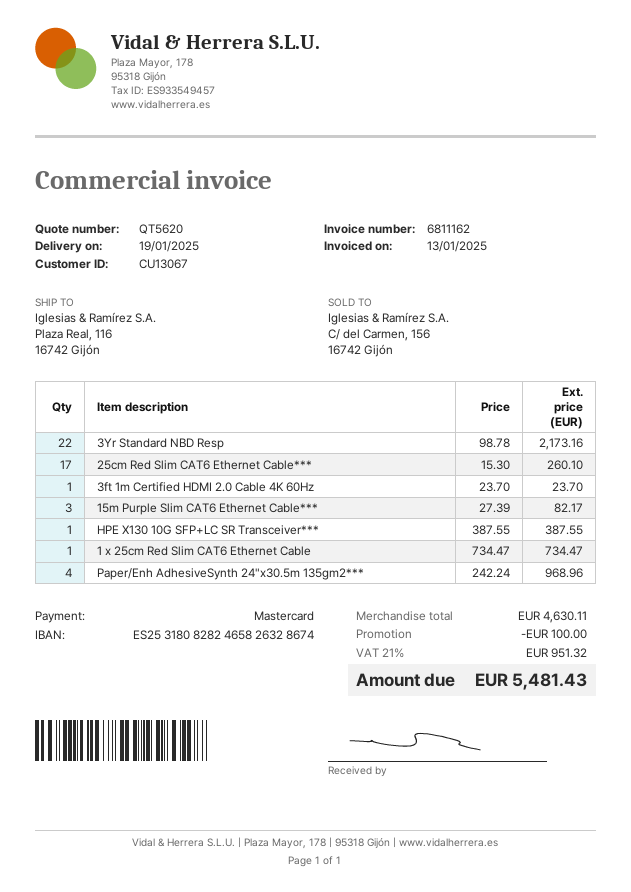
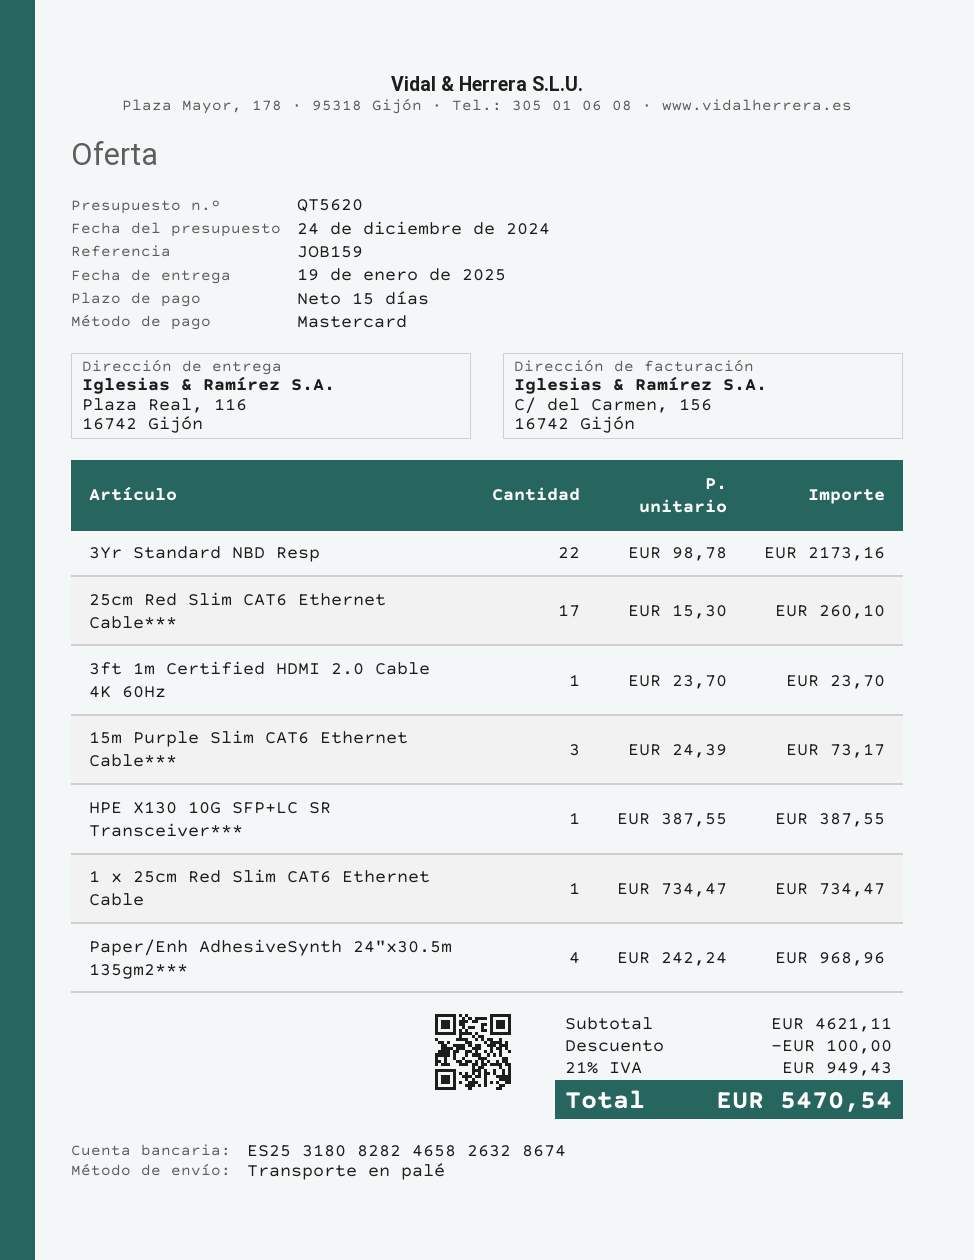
15m Purple Slim CAT6 Ethernet Cable***: 3 x 27.39 = 82.17 -> 3 x 24.39 = 73.17
subtotal: 4630.11 -> 4621.11
tax: 21% = 951.32 -> 21% = 949.43
total: 5481.43 -> 5470.54

